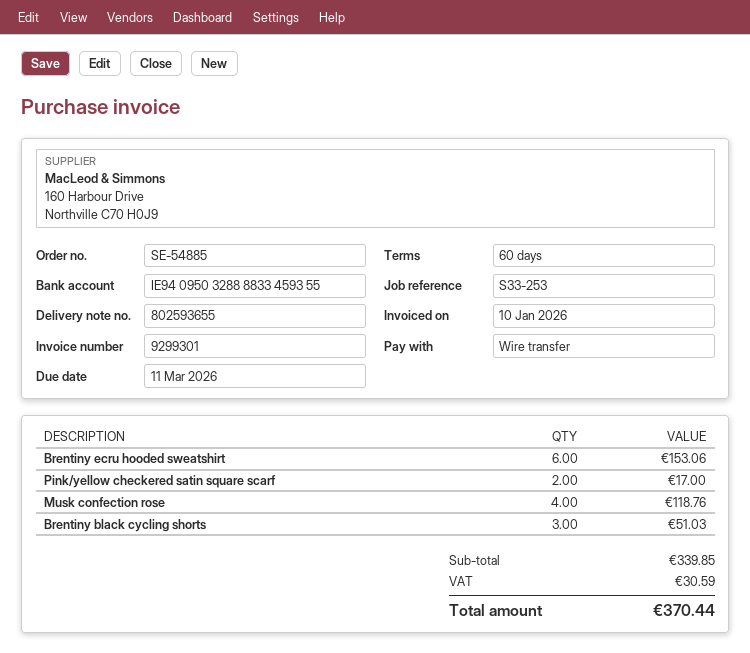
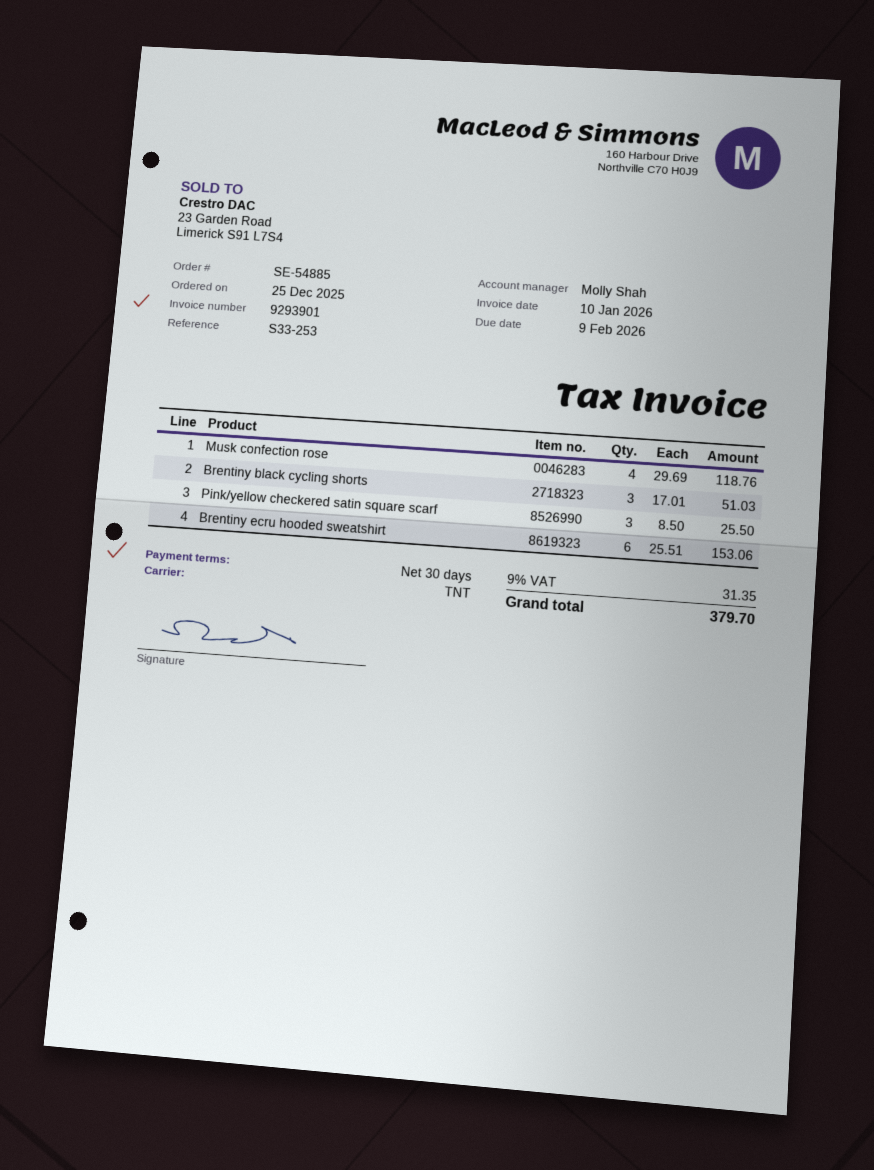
invoice number: 9299301 -> 9293901
payment terms: 60 days -> 30 days
due date: 2026-03-11 -> 2026-02-09
Pink/yellow checkered satin square scarf: 2 for 17.00 -> 3 for 25.50
tax: 30.59 -> 31.35
total: 370.44 -> 379.70

